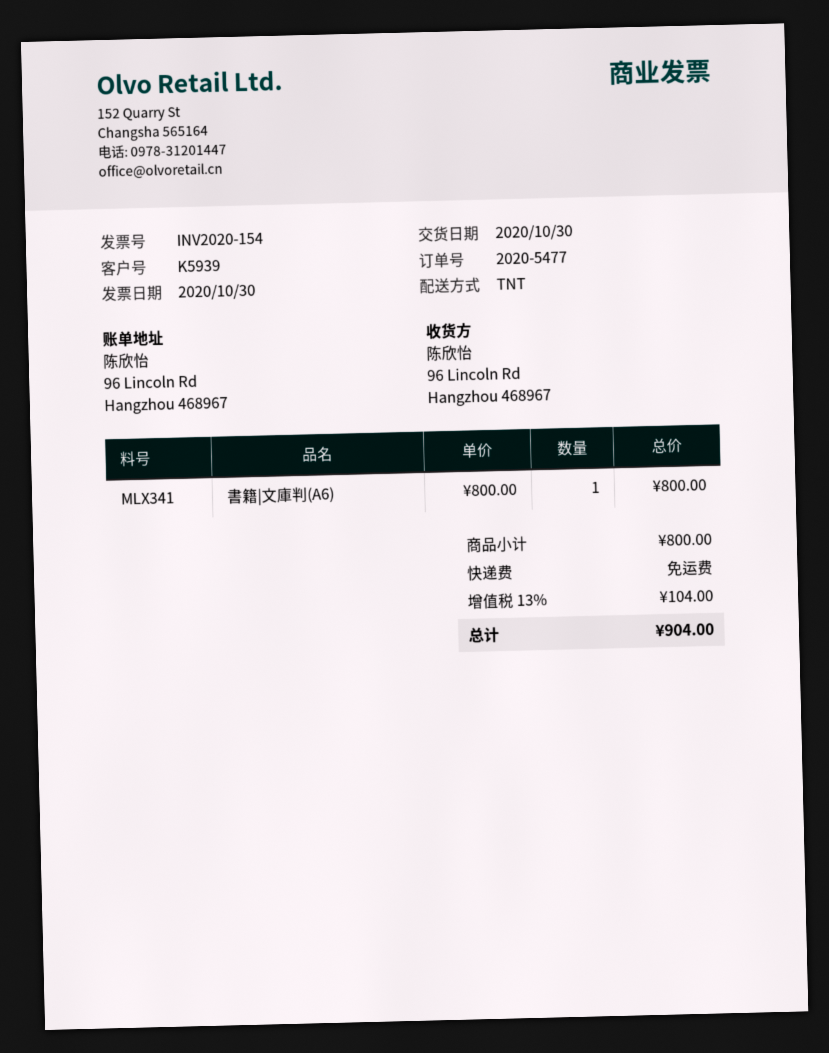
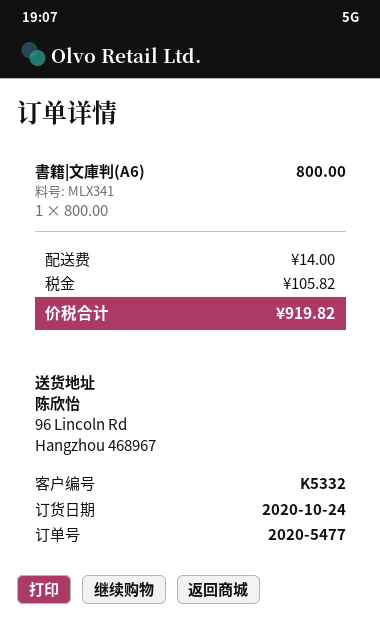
customer number: K5939 -> K5332
shipping: 0.00 -> 14.00
tax: 104.00 -> 105.82
total: 904.00 -> 919.82

